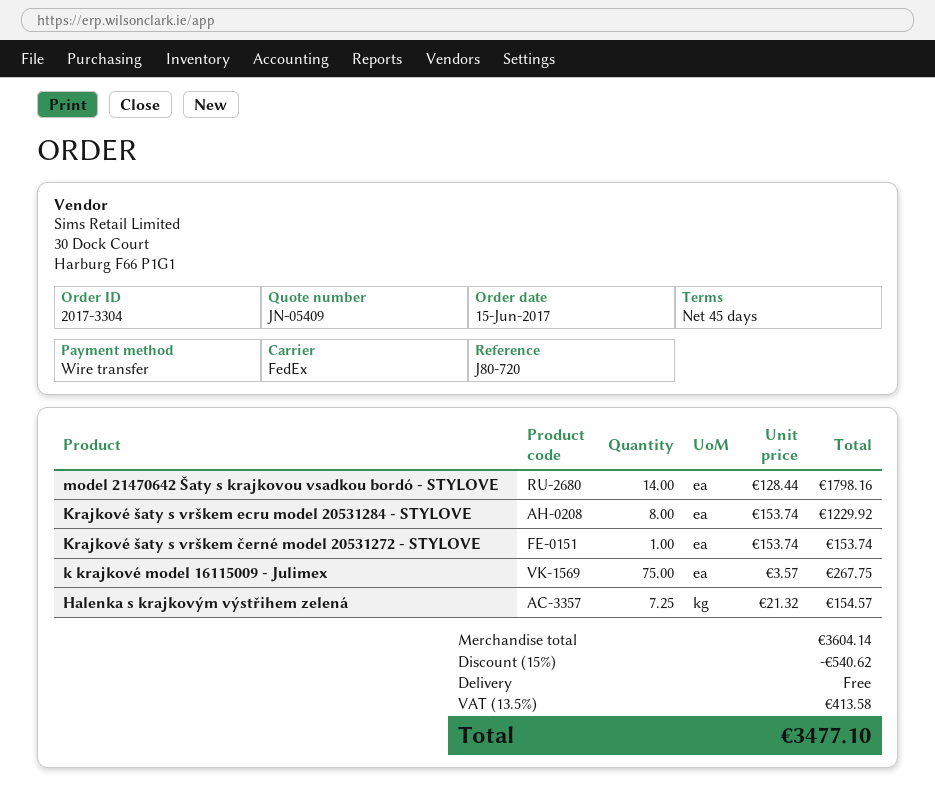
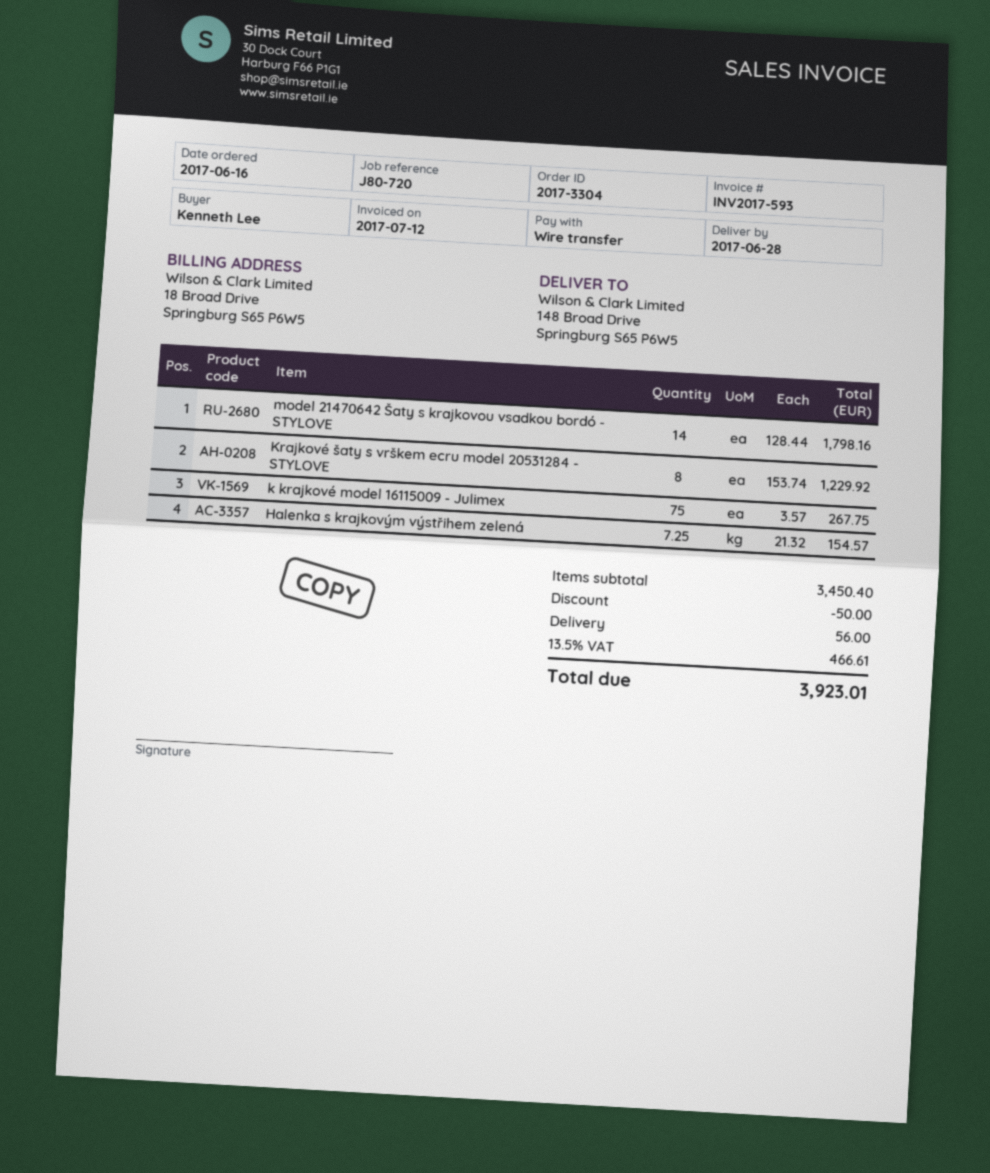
order date: 2017-06-15 -> 2017-06-16
Krajkové šaty s vrškem černé model 20531272 - STYLOVE: 1 x 153.74 = 153.74 -> none
subtotal: 3604.14 -> 3450.40
discount: 540.62 -> 50.00
shipping: 0.00 -> 56.00
tax: 13.5% = 413.58 -> 13.5% = 466.61
total: 3477.10 -> 3923.01

